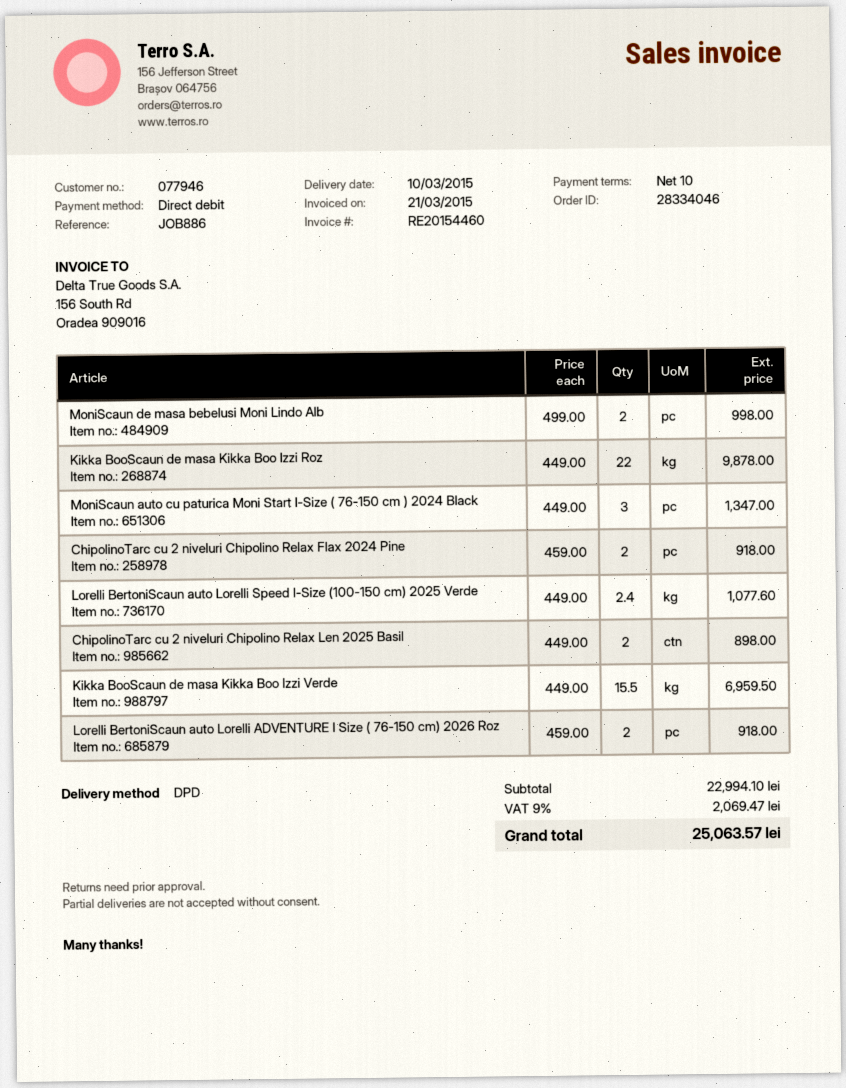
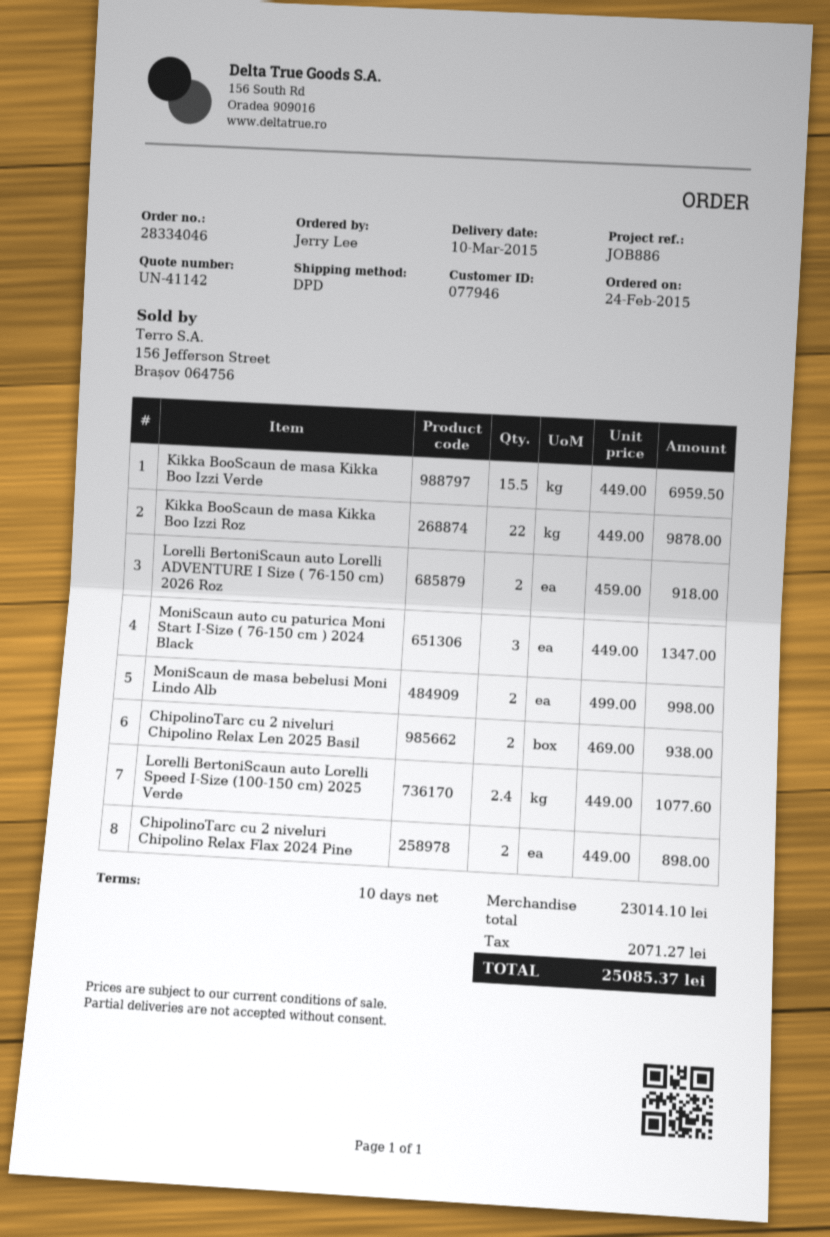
ChipolinoTarc cu 2 niveluri Chipolino Relax Flax 2024 Pine: 2 x 459.00 = 918.00 -> 2 x 449.00 = 898.00
ChipolinoTarc cu 2 niveluri Chipolino Relax Len 2025 Basil: 2 x 449.00 = 898.00 -> 2 x 469.00 = 938.00
subtotal: 22994.10 -> 23014.10
tax: 2069.47 -> 2071.27
total: 25063.57 -> 25085.37

